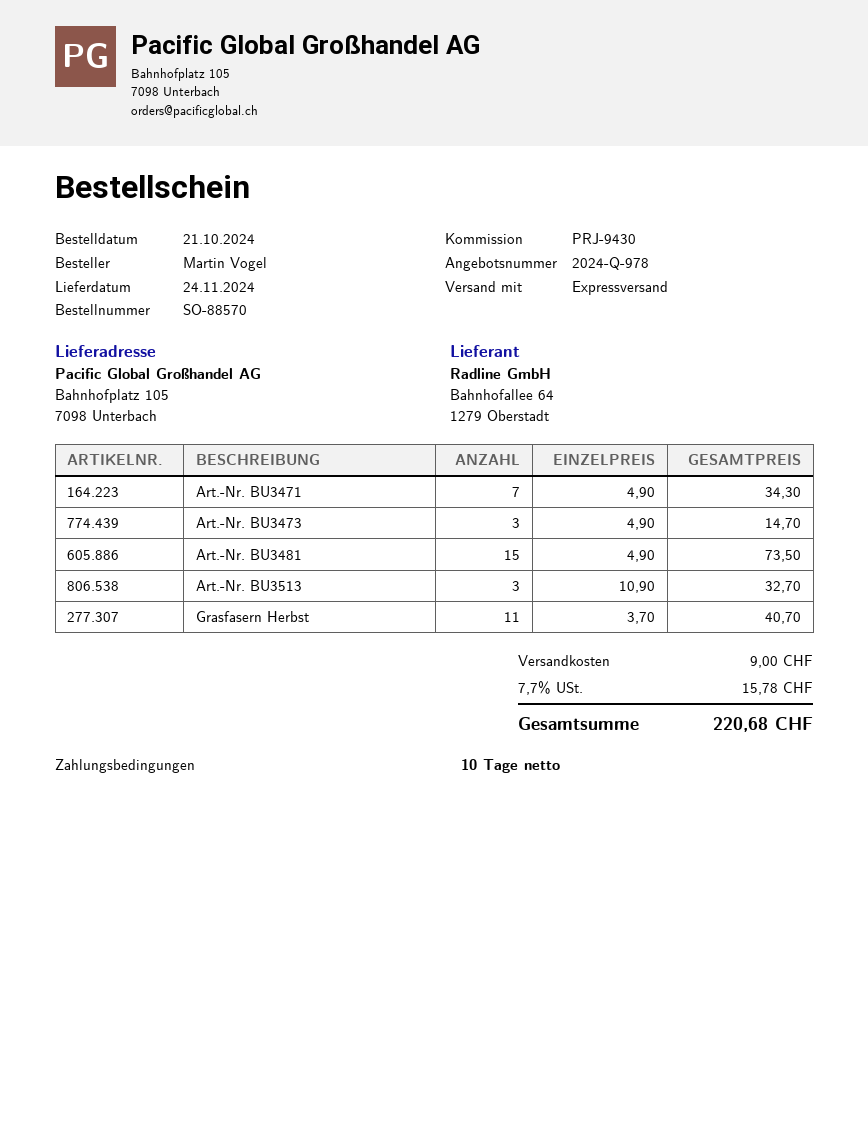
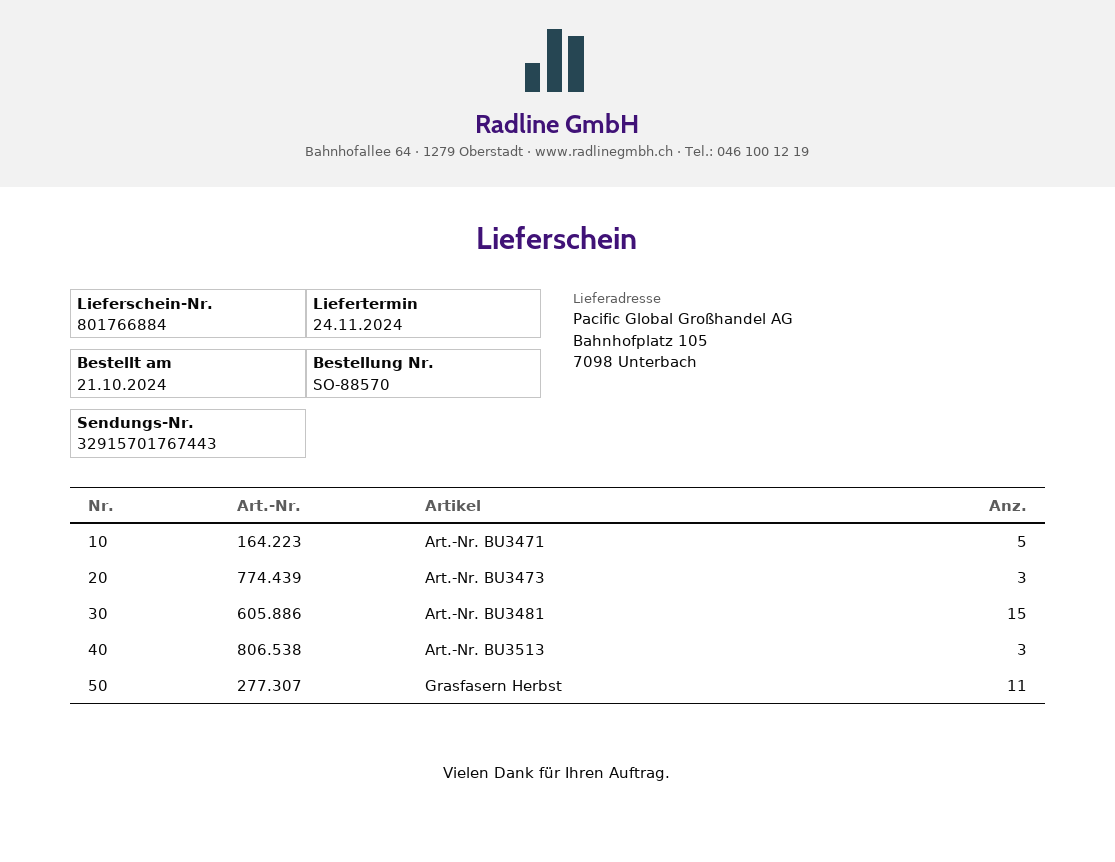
Art.-Nr. BU3471: 7 -> 5

